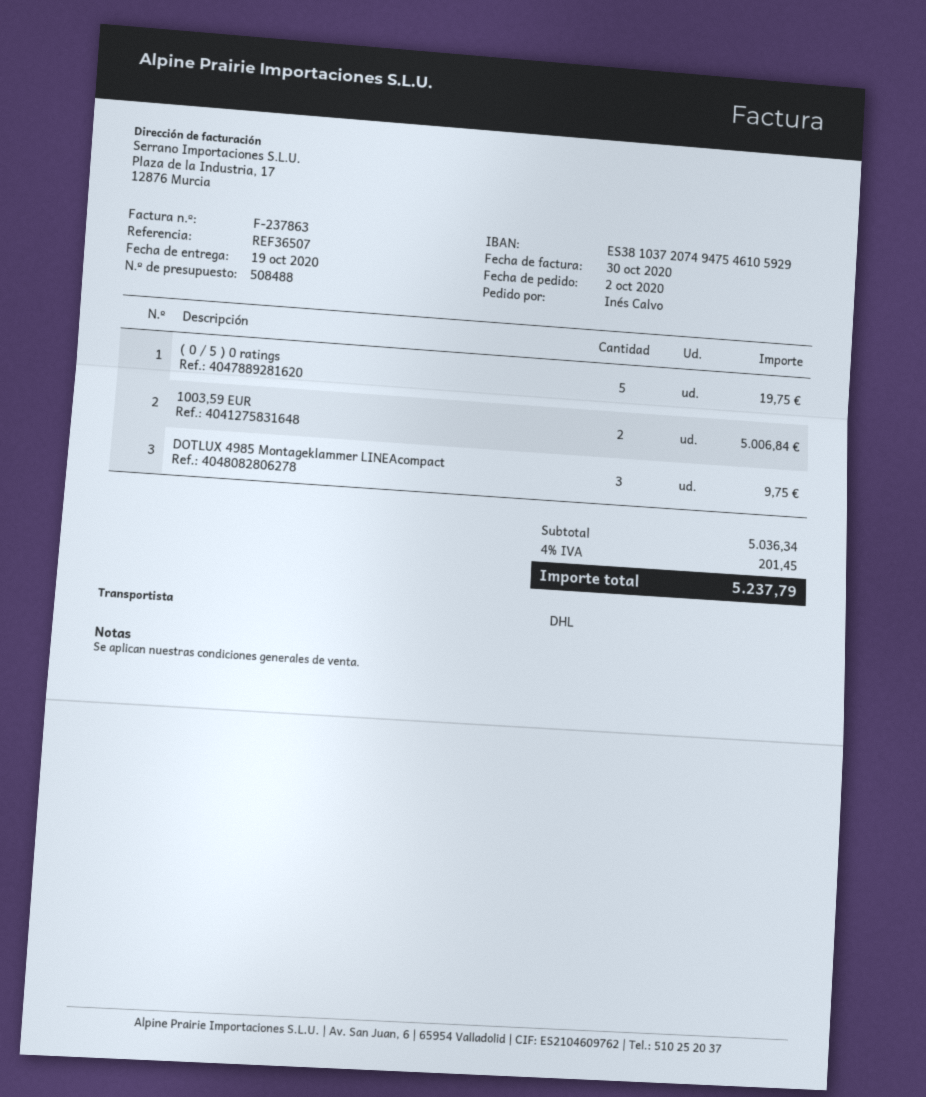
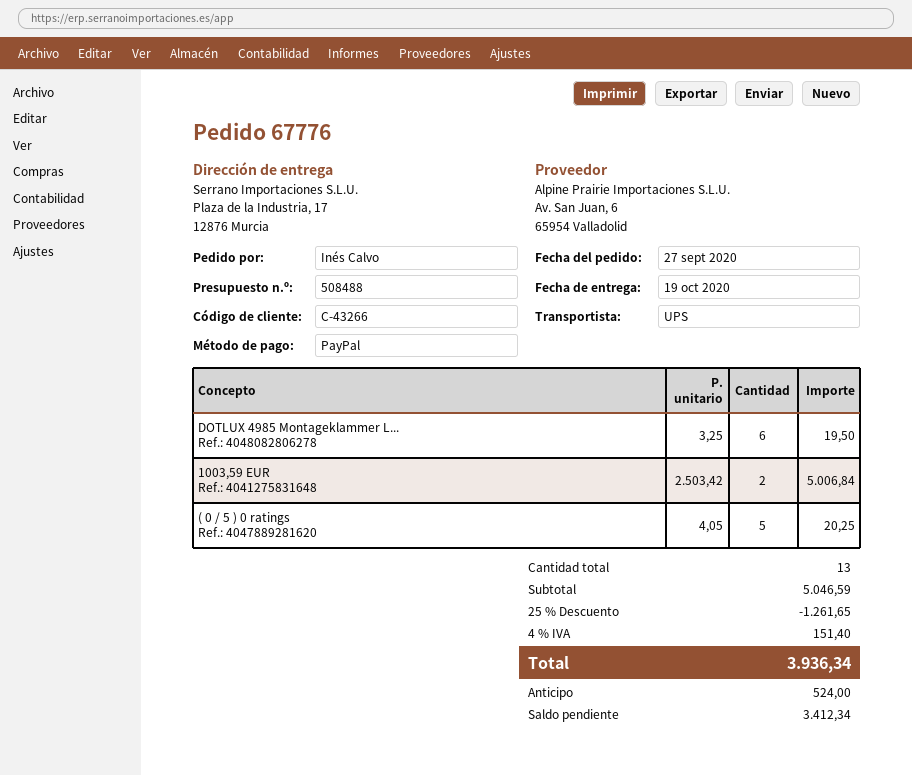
order date: 2020-10-02 -> 2020-09-27
shipping method: DHL -> UPS
( 0 / 5 ) 0 ratings: 5 for 19.75 -> 5 for 20.25
DOTLUX 4985 Montageklammer LINEAcompact: 3 for 9.75 -> 6 for 19.50
subtotal: 5036.34 -> 5046.59
discount: none -> 25% = 1261.65
tax: 4% = 201.45 -> 4% = 151.40
total: 5237.79 -> 3936.34

